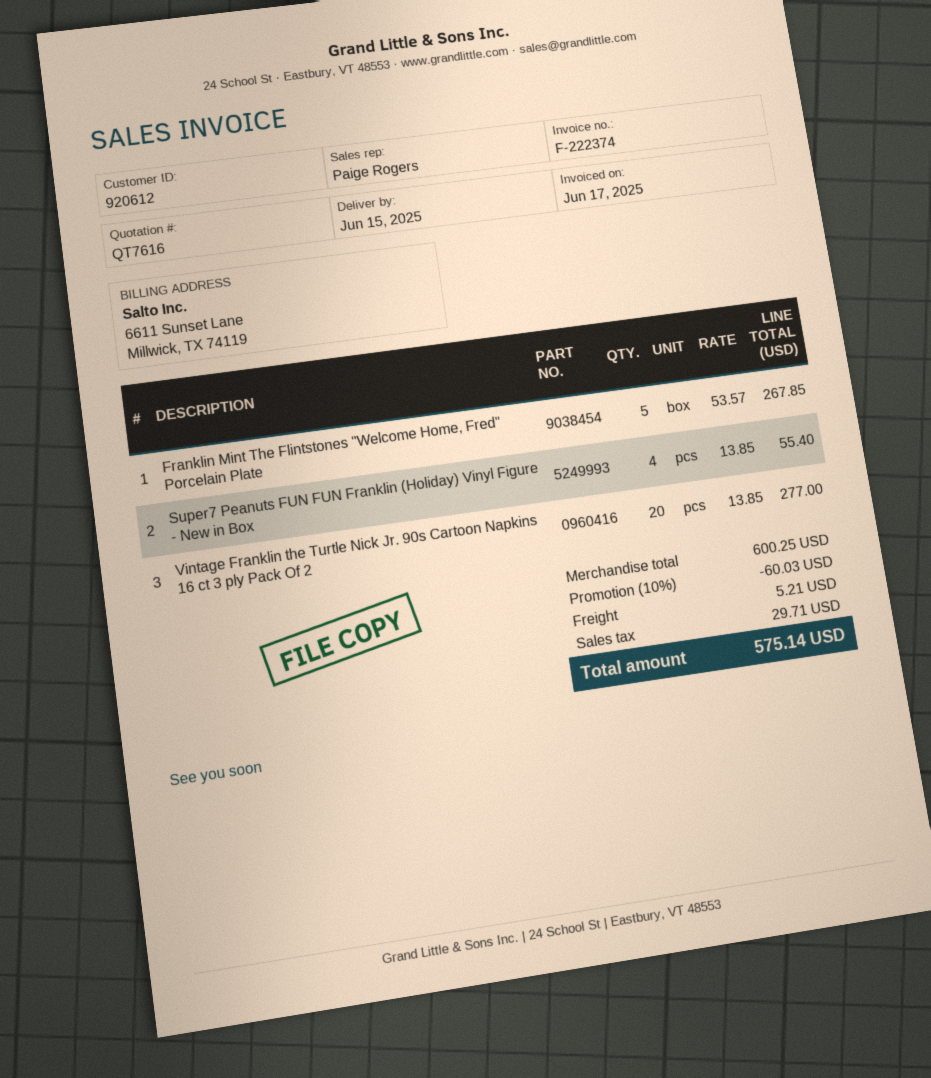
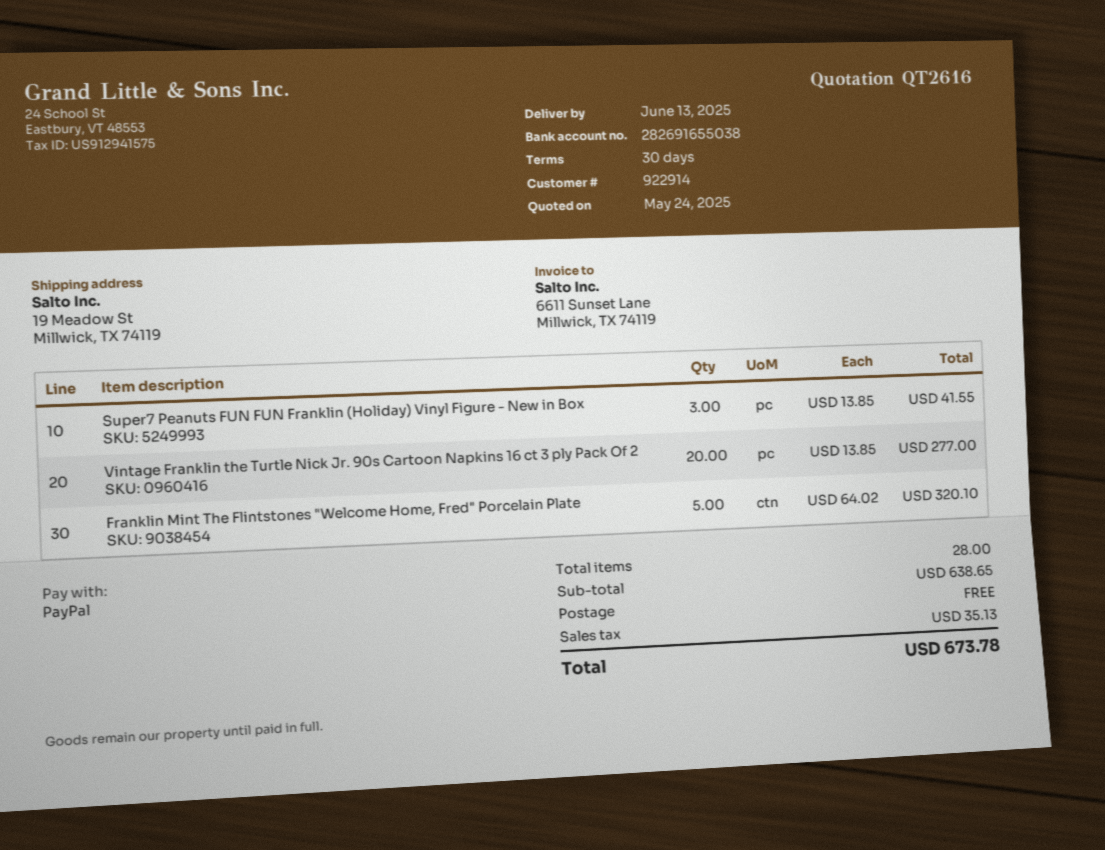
quote number: QT7616 -> QT2616
delivery date: 2025-06-15 -> 2025-06-13
customer number: 920612 -> 922914
Franklin Mint The Flintstones "Welcome Home, Fred" Porcelain Plate: 5 x 53.57 = 267.85 -> 5 x 64.02 = 320.10
Super7 Peanuts FUN FUN Franklin (Holiday) Vinyl Figure - New in Box: 4 x 13.85 = 55.40 -> 3 x 13.85 = 41.55
subtotal: 600.25 -> 638.65
discount: 10% = 60.03 -> none
shipping: 5.21 -> 0.00
tax: 29.71 -> 35.13
total: 575.14 -> 673.78

